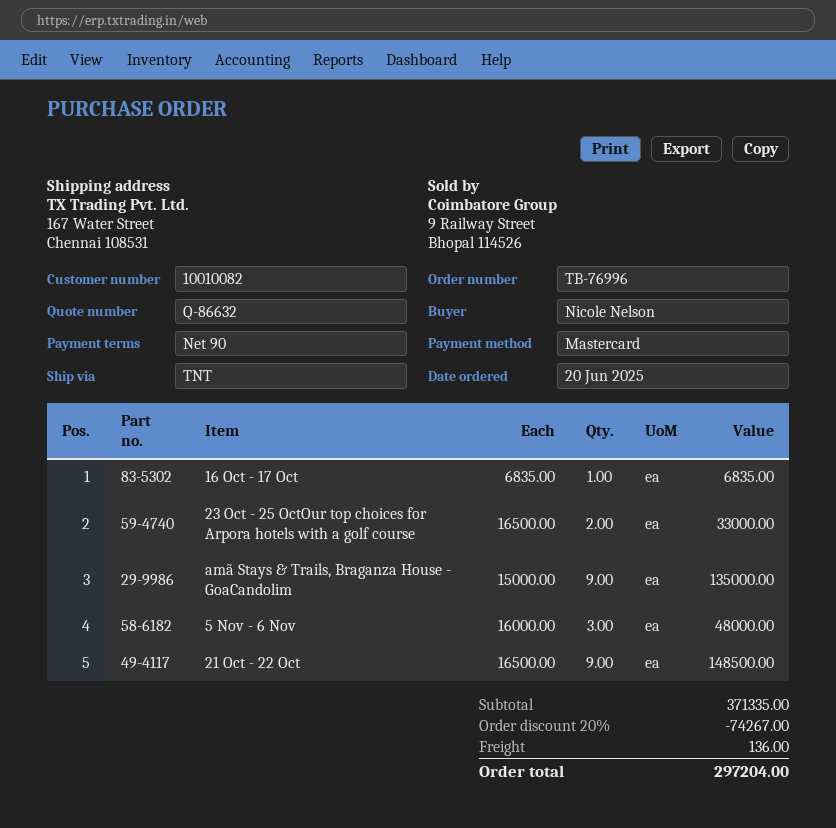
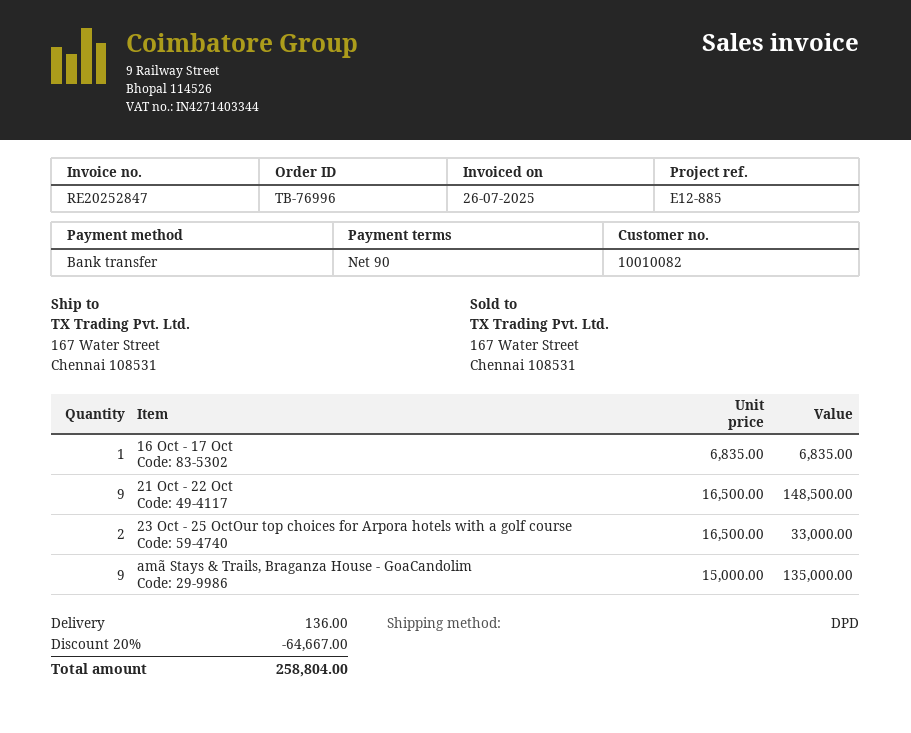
payment method: Mastercard -> bank transfer
shipping method: TNT -> DPD
5 Nov - 6 Nov: 3 x 16000.00 = 48000.00 -> none
discount: 20% = 74267.00 -> 20% = 64667.00
total: 297204.00 -> 258804.00

